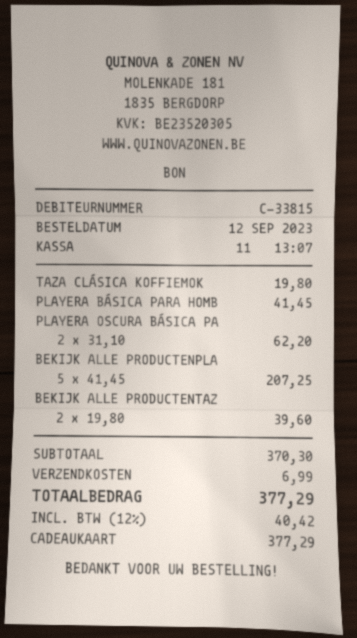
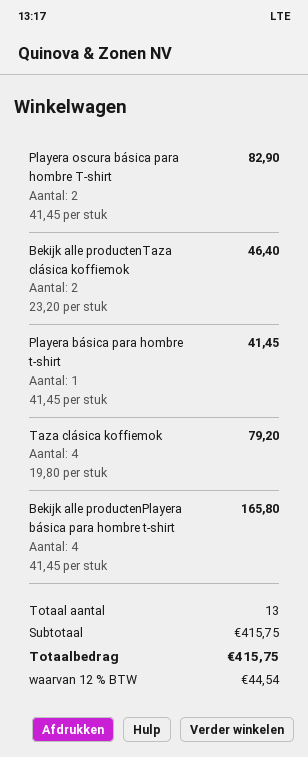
TAZA CLÁSICA KOFFIEMOK: 1 x 19.80 = 19.80 -> 4 x 19.80 = 79.20
PLAYERA OSCURA BÁSICA PA: 2 x 31.10 = 62.20 -> 2 x 41.45 = 82.90
BEKIJK ALLE PRODUCTENPLA: 5 x 41.45 = 207.25 -> 4 x 41.45 = 165.80
BEKIJK ALLE PRODUCTENTAZ: 2 x 19.80 = 39.60 -> 2 x 23.20 = 46.40
subtotal: 370.30 -> 415.75
shipping: 6.99 -> none
tax: 12% = 40.42 -> 12% = 44.54
total: 377.29 -> 415.75

